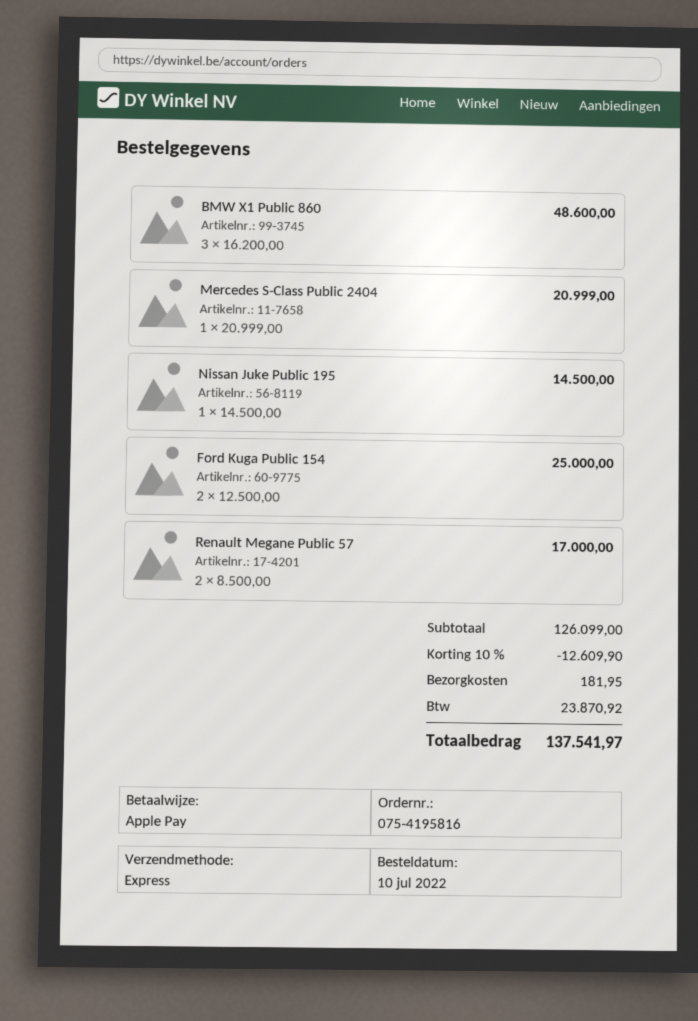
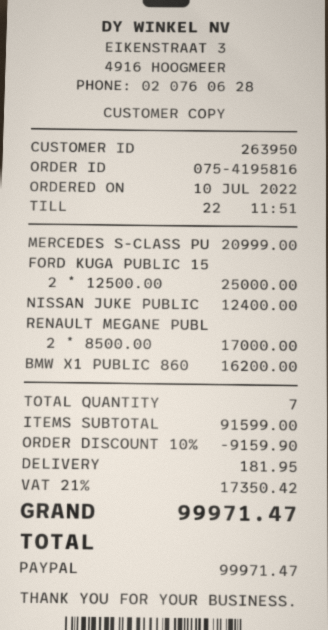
payment method: Apple Pay -> PayPal
BMW X1 Public 860: 3 x 16200.00 = 48600.00 -> 1 x 16200.00 = 16200.00
Nissan Juke Public 195: 1 x 14500.00 = 14500.00 -> 1 x 12400.00 = 12400.00
subtotal: 126099.00 -> 91599.00
discount: 10% = 12609.90 -> 10% = 9159.90
tax: 23870.92 -> 17350.42
total: 137541.97 -> 99971.47

